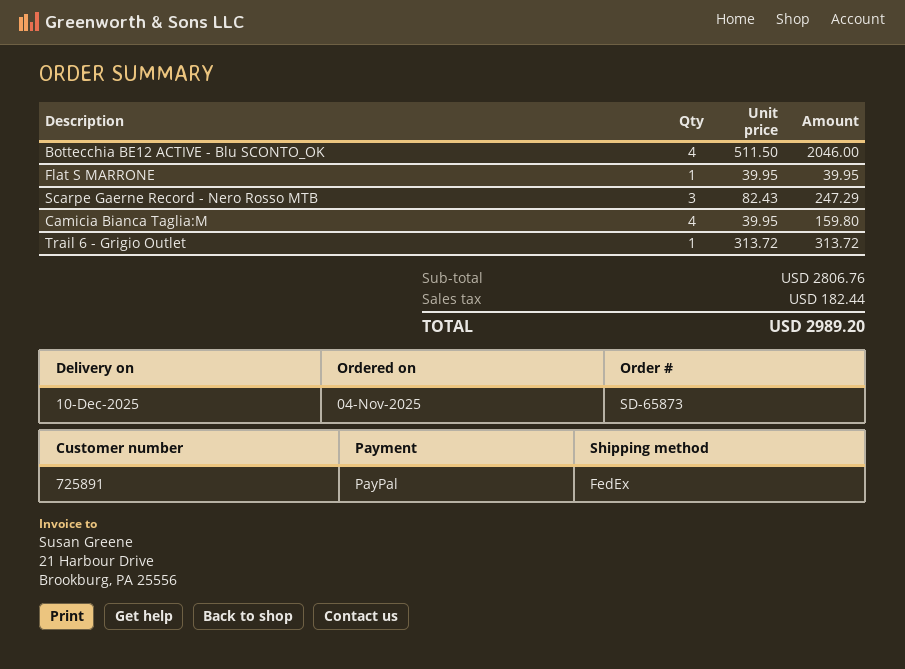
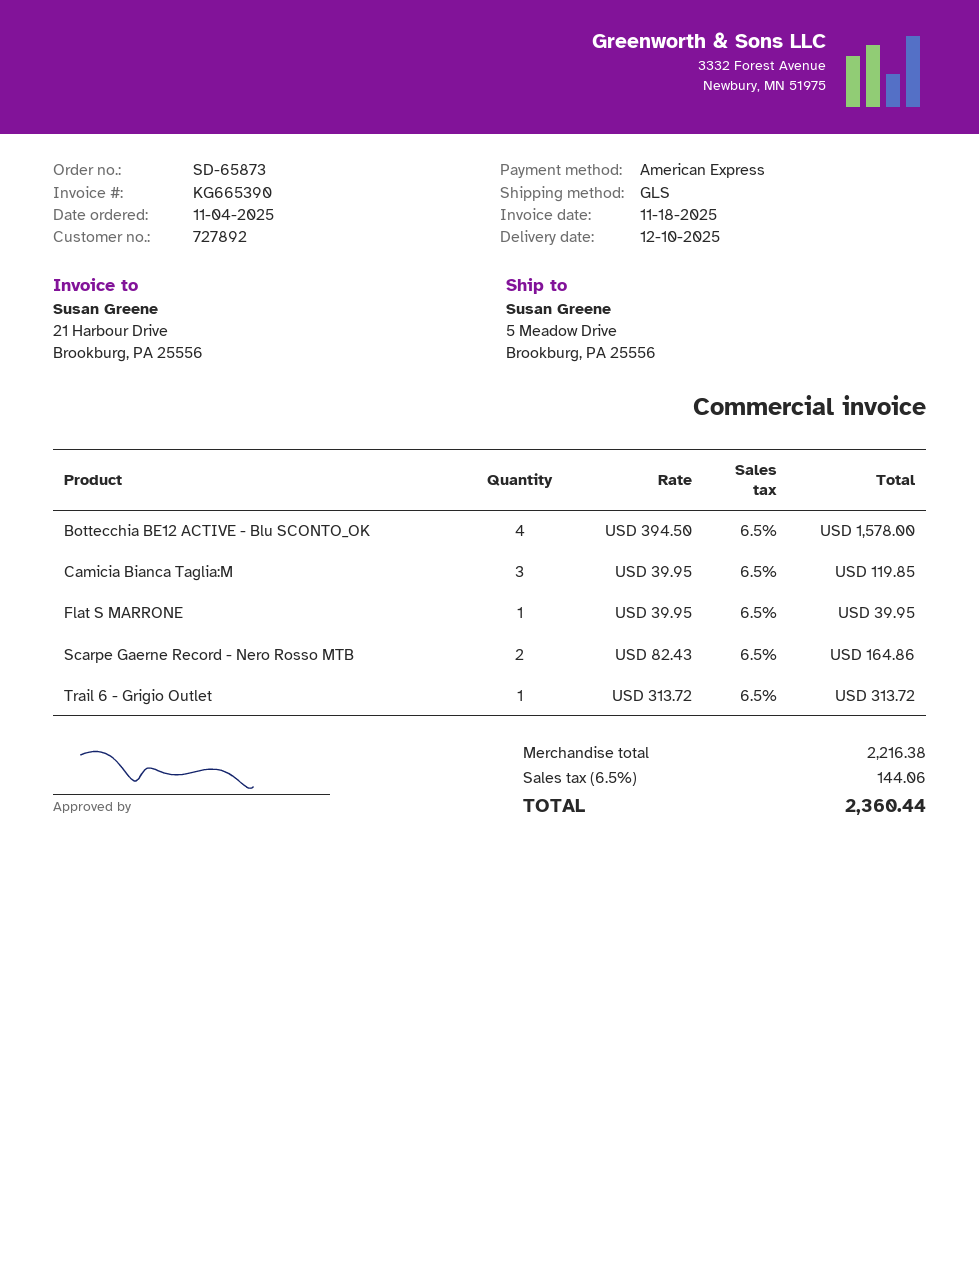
customer number: 725891 -> 727892
payment method: PayPal -> American Express
shipping method: FedEx -> GLS
Bottecchia BE12 ACTIVE - Blu SCONTO_OK: 4 x 511.50 = 2046.00 -> 4 x 394.50 = 1578.00
Scarpe Gaerne Record - Nero Rosso MTB: 3 x 82.43 = 247.29 -> 2 x 82.43 = 164.86
Camicia Bianca Taglia:M: 4 x 39.95 = 159.80 -> 3 x 39.95 = 119.85
subtotal: 2806.76 -> 2216.38
tax: 182.44 -> 144.06
total: 2989.20 -> 2360.44

